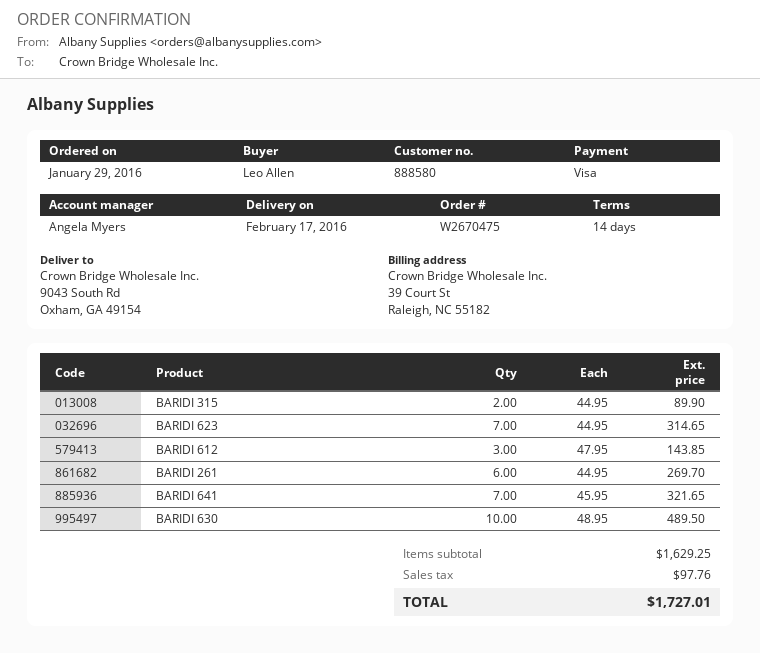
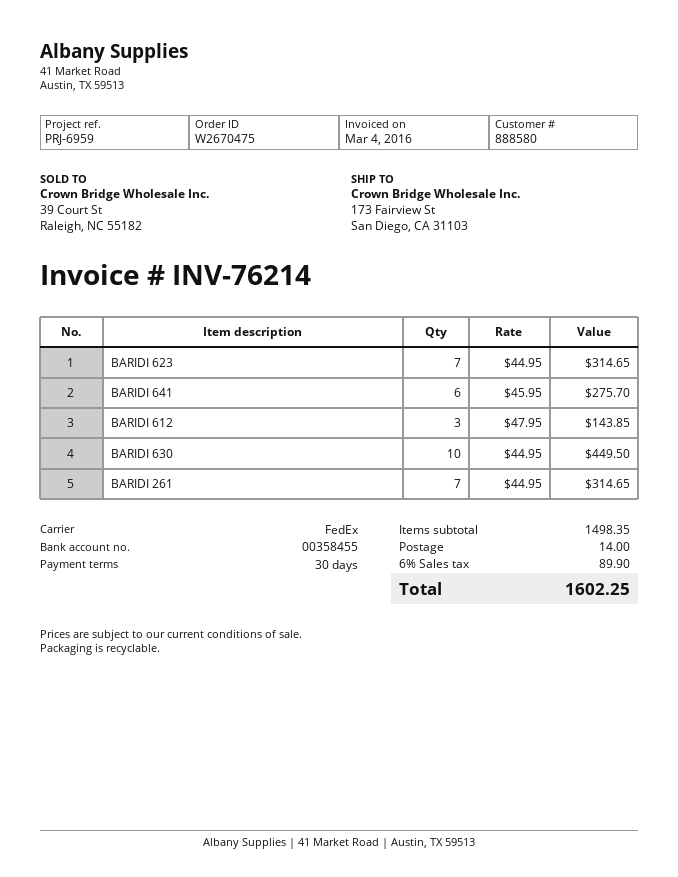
payment terms: 14 days -> 30 days
ship to: 9043 South Rd, Oxham, GA 49154 -> 173 Fairview St, San Diego, CA 31103
BARIDI 315: 2 x 44.95 = 89.90 -> none
BARIDI 261: 6 x 44.95 = 269.70 -> 7 x 44.95 = 314.65
BARIDI 641: 7 x 45.95 = 321.65 -> 6 x 45.95 = 275.70
BARIDI 630: 10 x 48.95 = 489.50 -> 10 x 44.95 = 449.50
subtotal: 1629.25 -> 1498.35
shipping: none -> 14.00
tax: 97.76 -> 89.90
total: 1727.01 -> 1602.25

